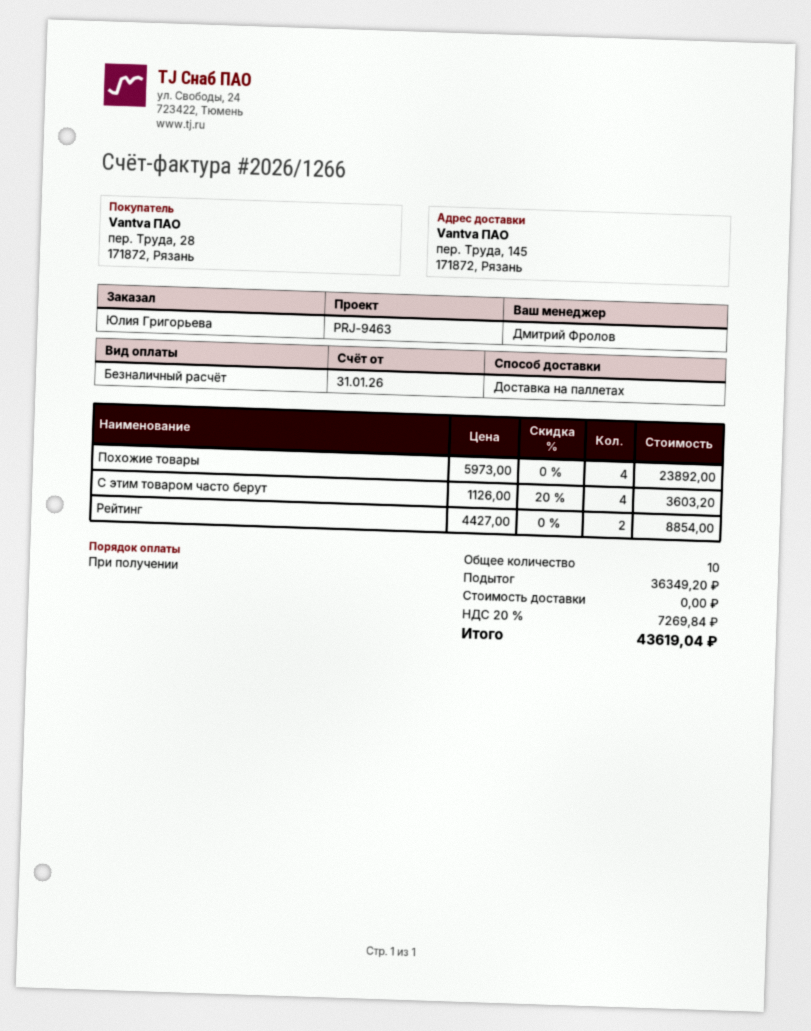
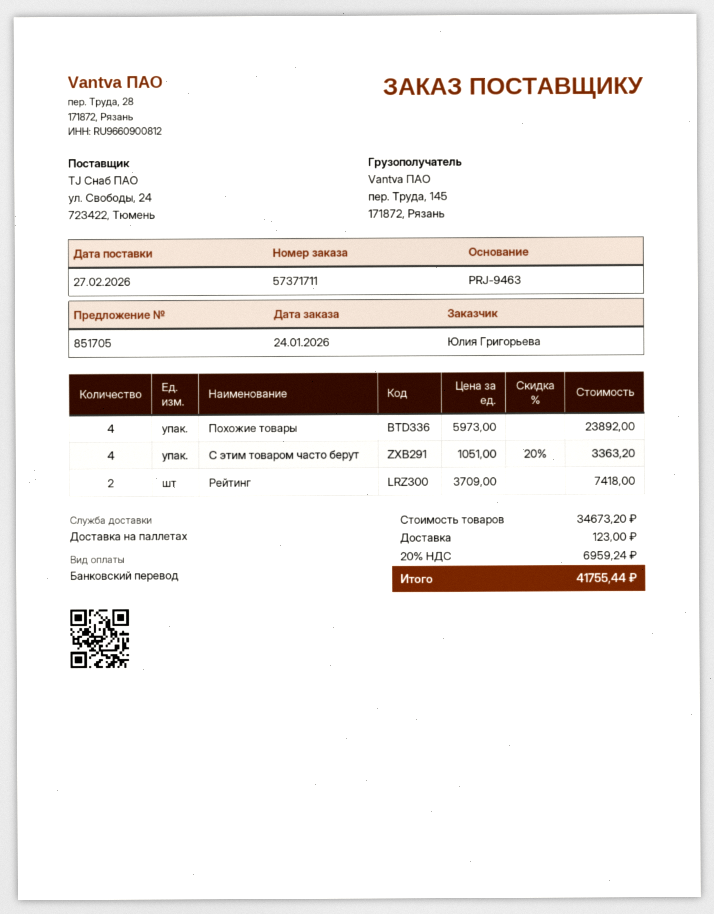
С этим товаром часто берут: 4 x 1126.00 - 20% = 3603.20 -> 4 x 1051.00 - 20% = 3363.20
Рейтинг: 2 x 4427.00 = 8854.00 -> 2 x 3709.00 = 7418.00
subtotal: 36349.20 -> 34673.20
shipping: 0.00 -> 123.00
tax: 20% = 7269.84 -> 20% = 6959.24
total: 43619.04 -> 41755.44

